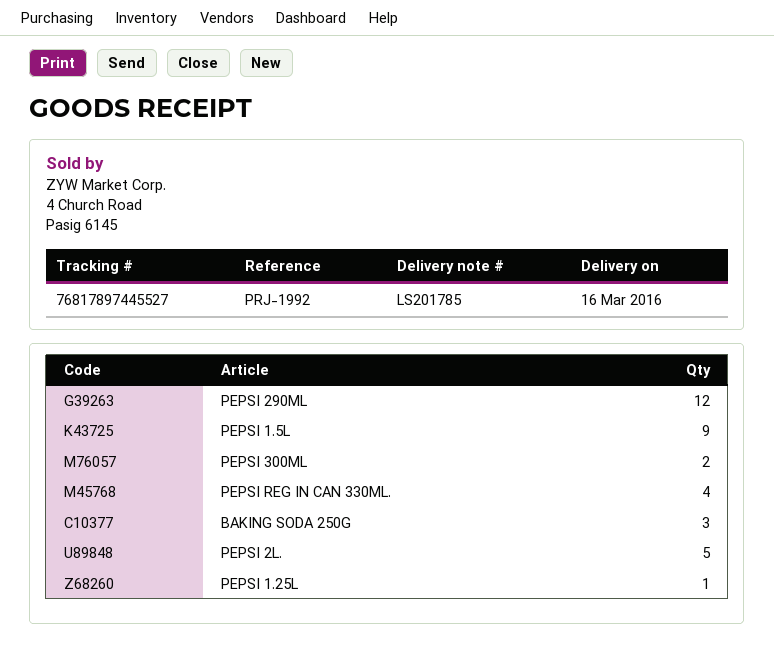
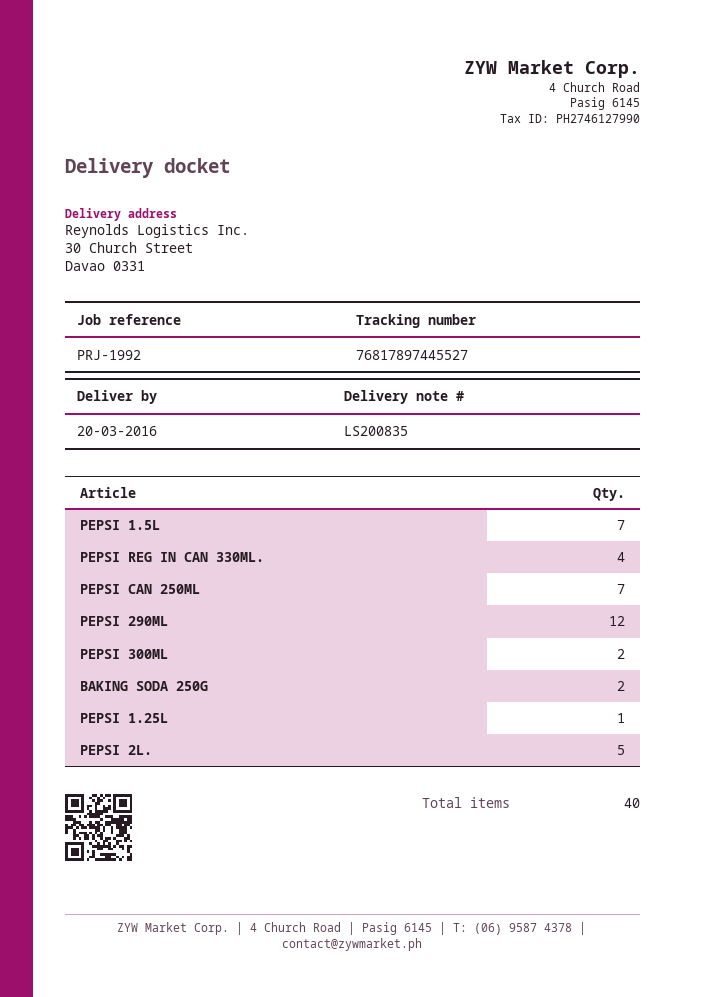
delivery note number: LS201785 -> LS200835
delivery date: 2016-03-16 -> 2016-03-20
PEPSI 1.5L: 9 -> 7
BAKING SODA 250G: 3 -> 2
PEPSI CAN 250ML: none -> 7

